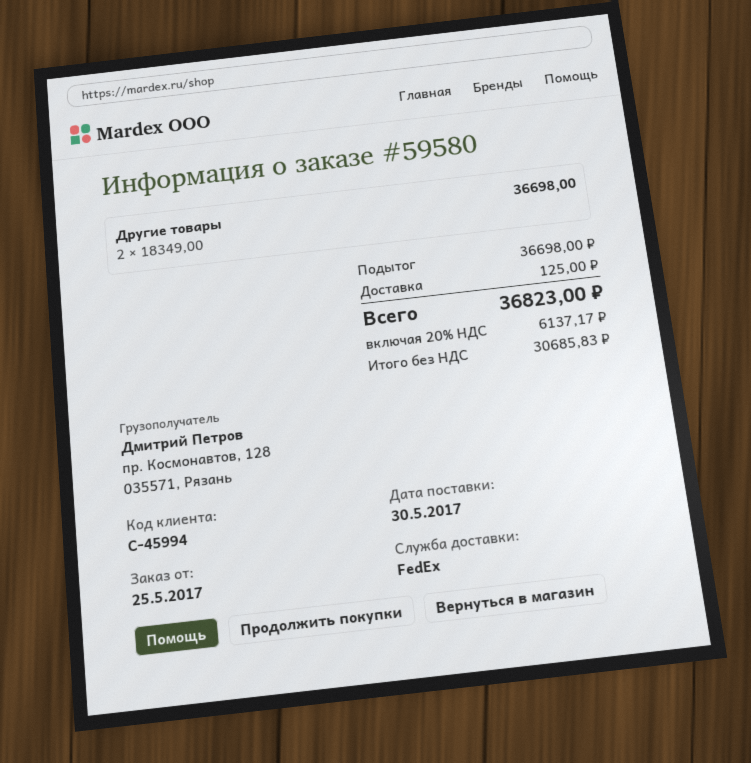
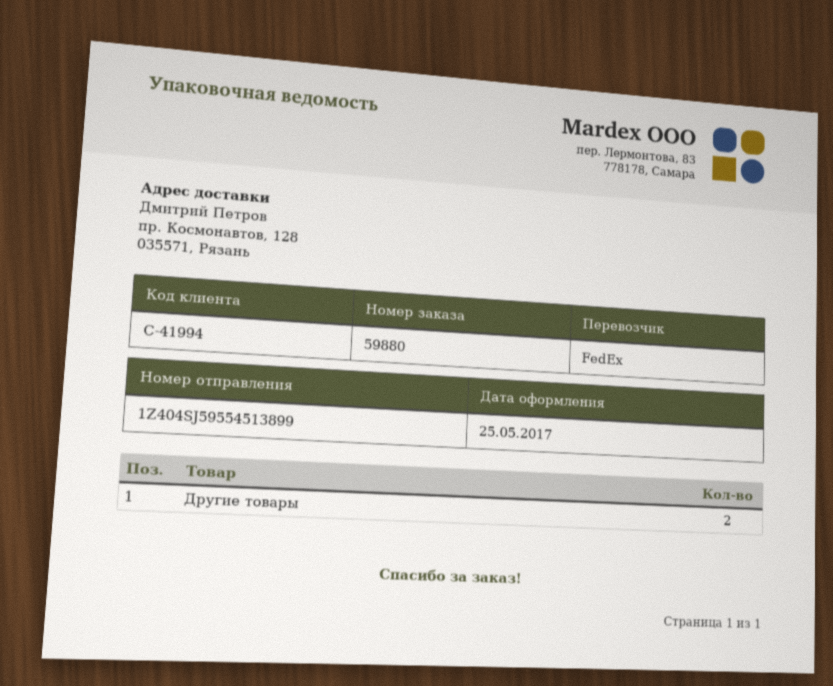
order number: 59580 -> 59880
customer number: C-45994 -> C-41994

